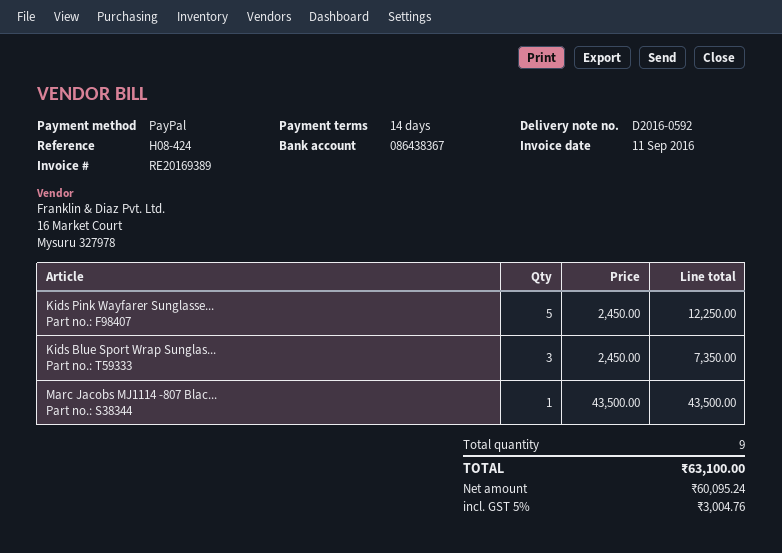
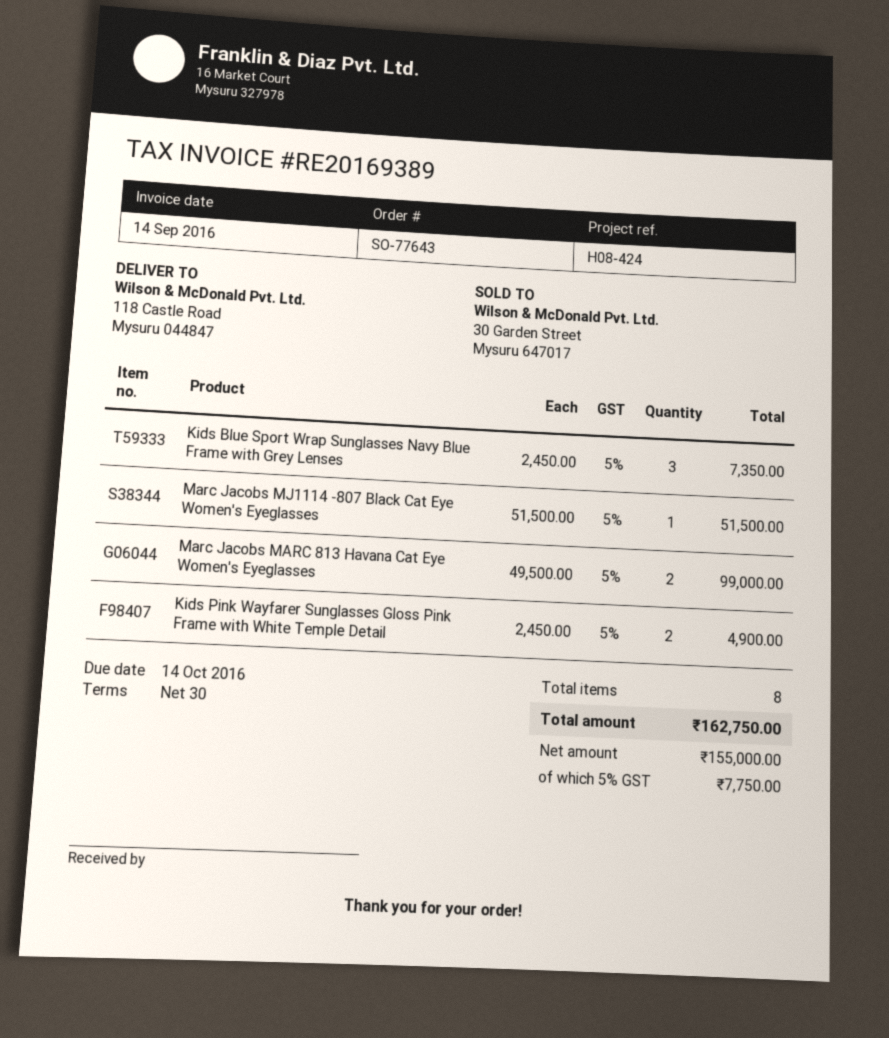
invoice date: 2016-09-11 -> 2016-09-14
payment terms: 14 days -> 30 days
Kids Pink Wayfarer Sunglasse...: 5 x 2450.00 = 12250.00 -> 2 x 2450.00 = 4900.00
Marc Jacobs MJ1114 -807 Blac...: 1 x 43500.00 = 43500.00 -> 1 x 51500.00 = 51500.00
Marc Jacobs MARC 813 Havana Cat Eye Women's Eyeglasses: none -> 2 x 49500.00 = 99000.00
total quantity: 9 -> 8
net: 60095.24 -> 155000.00
tax: 5% = 3004.76 -> 5% = 7750.00
total: 63100.00 -> 162750.00

